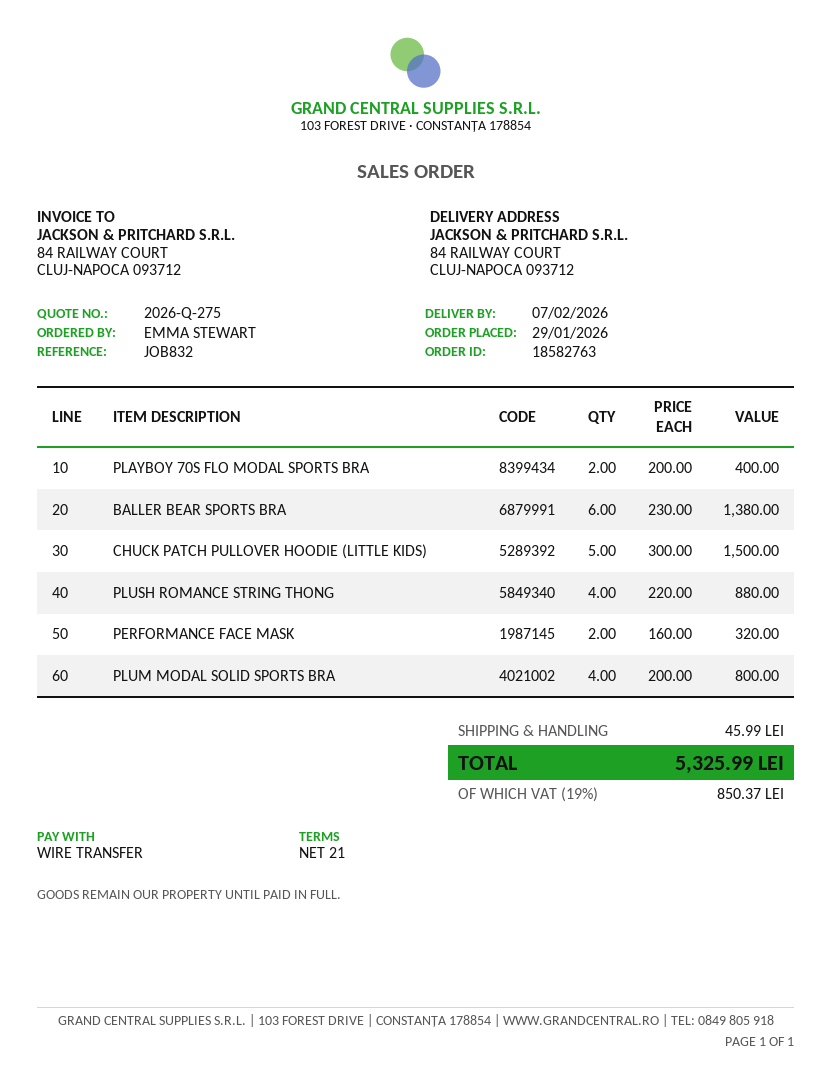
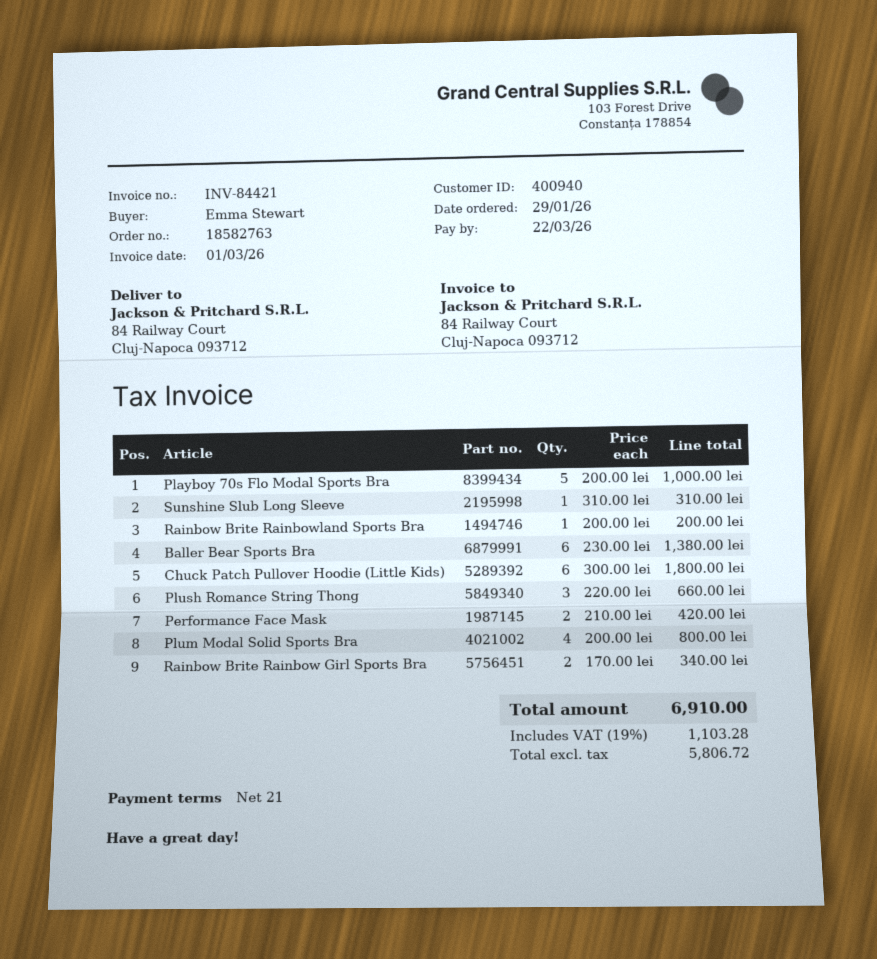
PLAYBOY 70S FLO MODAL SPORTS BRA: 2 x 200.00 = 400.00 -> 5 x 200.00 = 1000.00
CHUCK PATCH PULLOVER HOODIE (LITTLE KIDS): 5 x 300.00 = 1500.00 -> 6 x 300.00 = 1800.00
PLUSH ROMANCE STRING THONG: 4 x 220.00 = 880.00 -> 3 x 220.00 = 660.00
PERFORMANCE FACE MASK: 2 x 160.00 = 320.00 -> 2 x 210.00 = 420.00
Sunshine Slub Long Sleeve: none -> 1 x 310.00 = 310.00
Rainbow Brite Rainbowland Sports Bra: none -> 1 x 200.00 = 200.00
Rainbow Brite Rainbow Girl Sports Bra: none -> 2 x 170.00 = 340.00
shipping: 45.99 -> none
tax: 19% = 850.37 -> 19% = 1103.28
total: 5325.99 -> 6910.00

